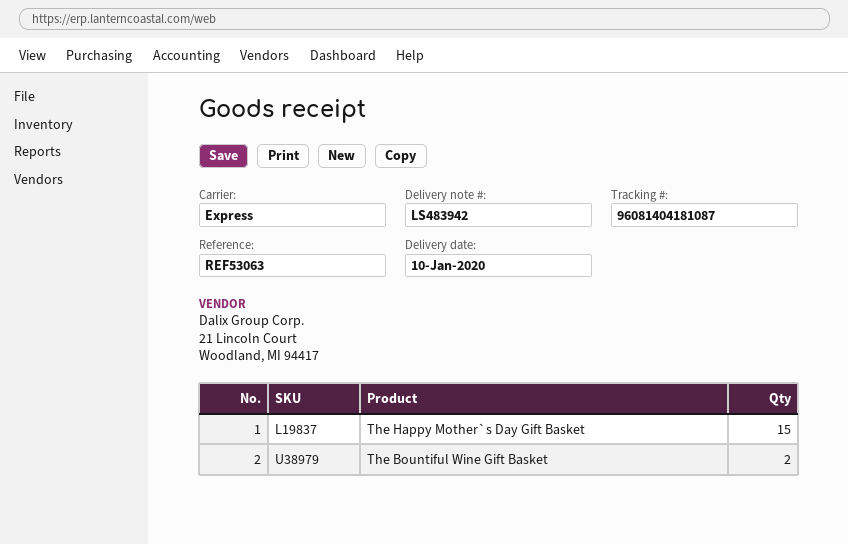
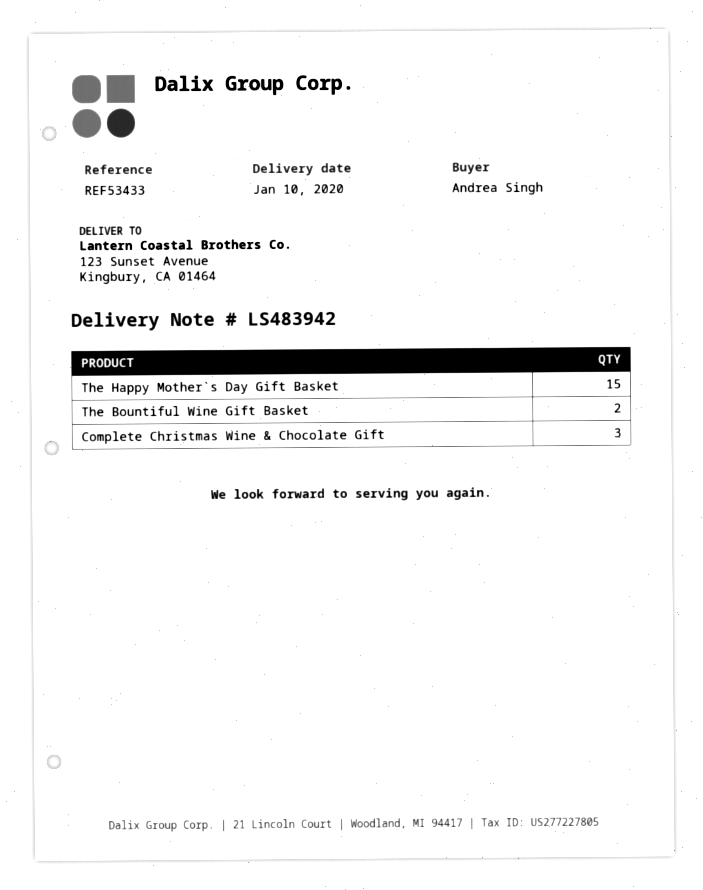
reference: REF53063 -> REF53433
Complete Christmas Wine & Chocolate Gift: none -> 3

